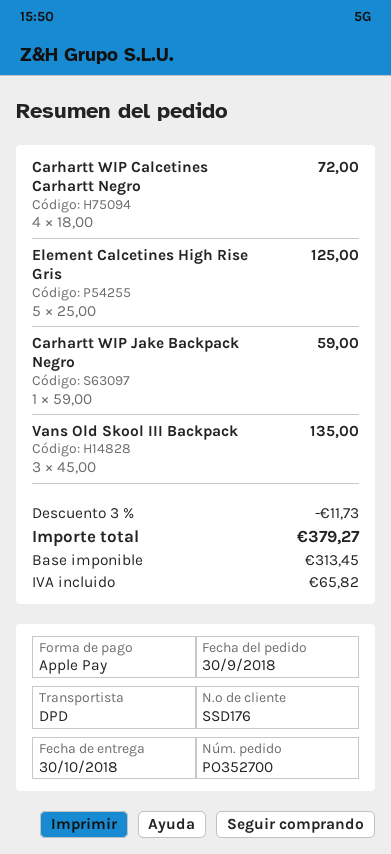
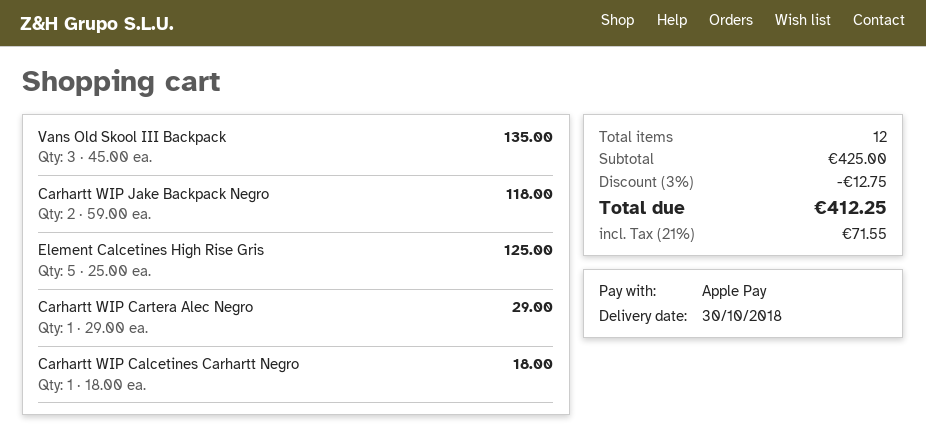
Carhartt WIP Calcetines Carhartt Negro: 4 x 18.00 = 72.00 -> 1 x 18.00 = 18.00
Carhartt WIP Jake Backpack Negro: 1 x 59.00 = 59.00 -> 2 x 59.00 = 118.00
Carhartt WIP Cartera Alec Negro: none -> 1 x 29.00 = 29.00
discount: 3% = 11.73 -> 3% = 12.75
tax: 65.82 -> 71.55
total: 379.27 -> 412.25

